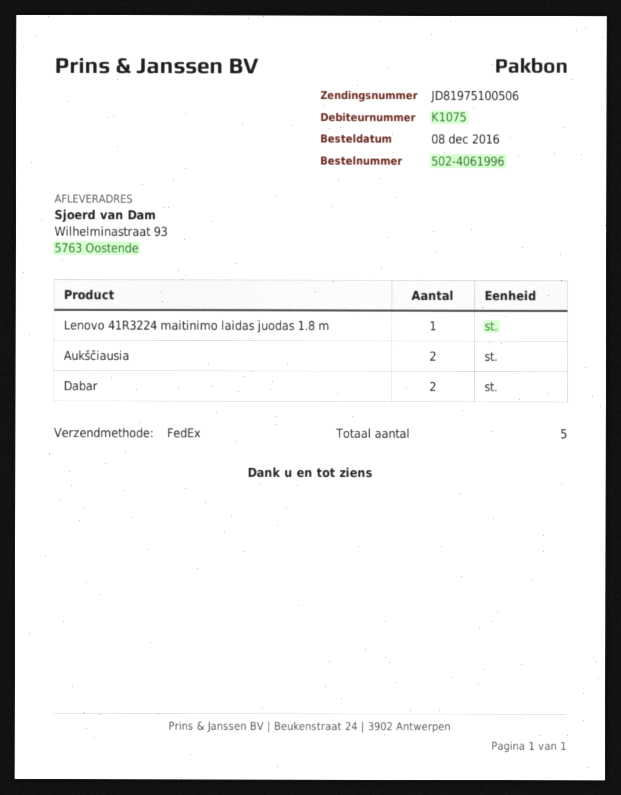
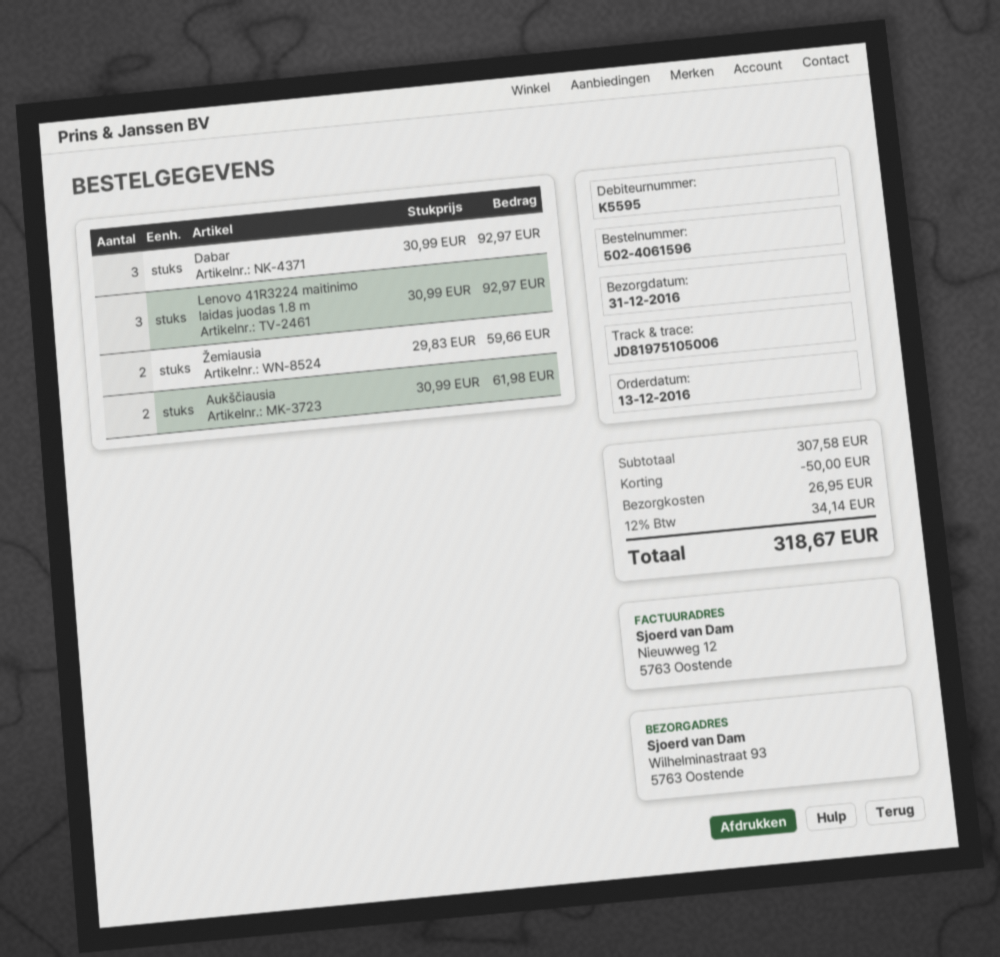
order number: 502-4061996 -> 502-4061596
order date: 2016-12-08 -> 2016-12-13
customer number: K1075 -> K5595
tracking number: JD81975100506 -> JD81975105006
Lenovo 41R3224 maitinimo laidas juodas 1.8 m: 1 -> 3
Dabar: 2 -> 3
Žemiausia: none -> 2

